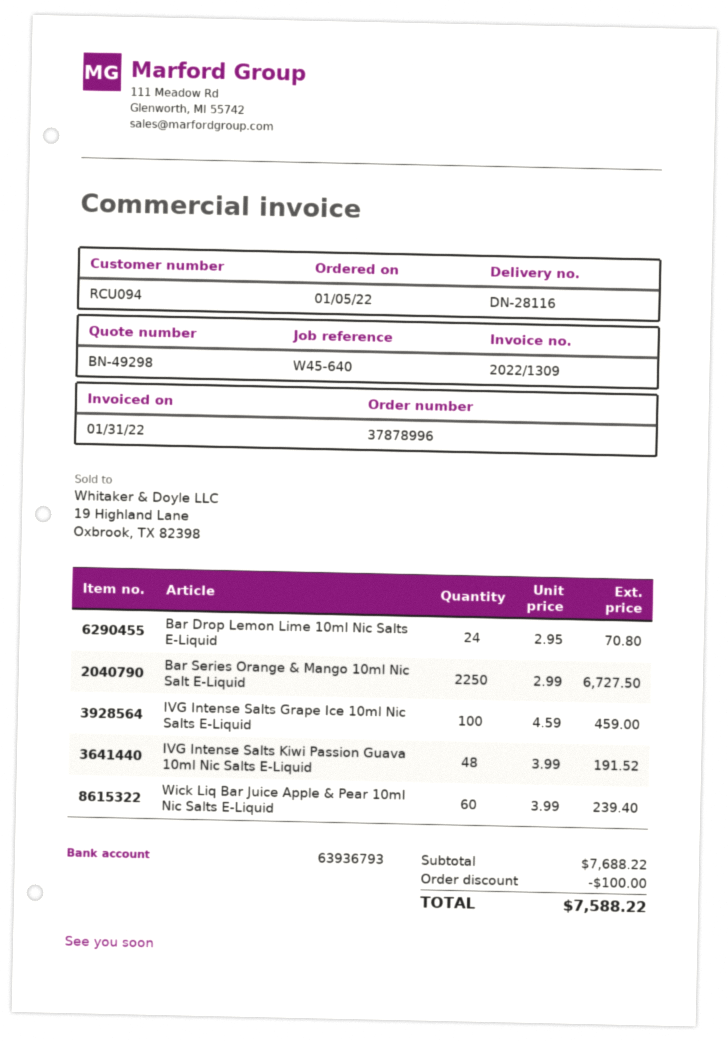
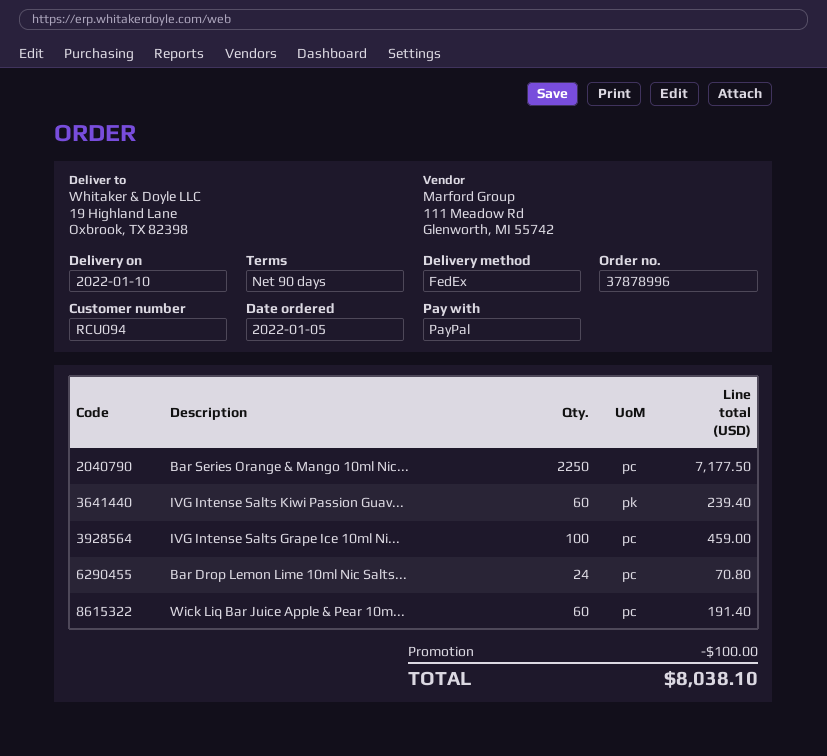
Bar Series Orange & Mango 10ml Nic Salt E-Liquid: 2250 for 6727.50 -> 2250 for 7177.50
IVG Intense Salts Kiwi Passion Guava 10ml Nic Salts E-Liquid: 48 for 191.52 -> 60 for 239.40
Wick Liq Bar Juice Apple & Pear 10ml Nic Salts E-Liquid: 60 for 239.40 -> 60 for 191.40
total: 7588.22 -> 8038.10

